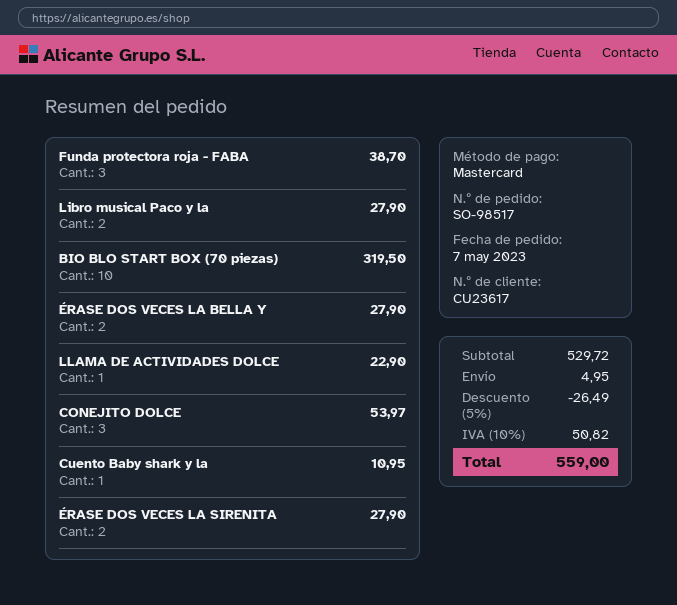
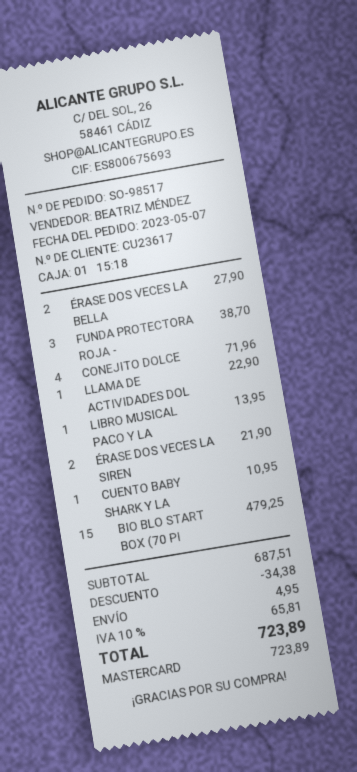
Libro musical Paco y la: 2 for 27.90 -> 1 for 13.95
BIO BLO START BOX (70 piezas): 10 for 319.50 -> 15 for 479.25
CONEJITO DOLCE: 3 for 53.97 -> 4 for 71.96
ÉRASE DOS VECES LA SIRENITA: 2 for 27.90 -> 2 for 21.90
subtotal: 529.72 -> 687.51
discount: 26.49 -> 34.38
tax: 10% = 50.82 -> 10% = 65.81
total: 559.00 -> 723.89

